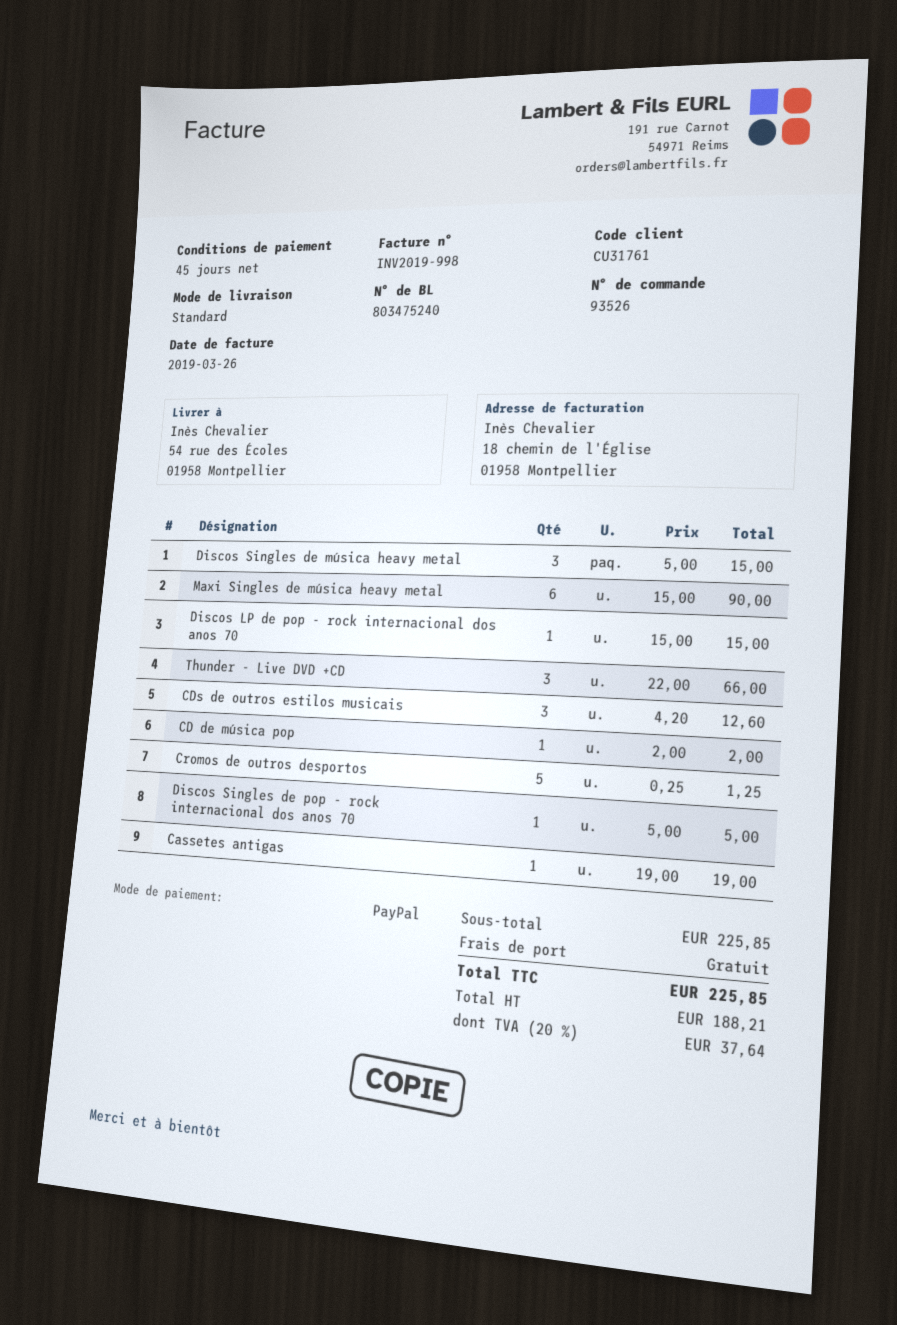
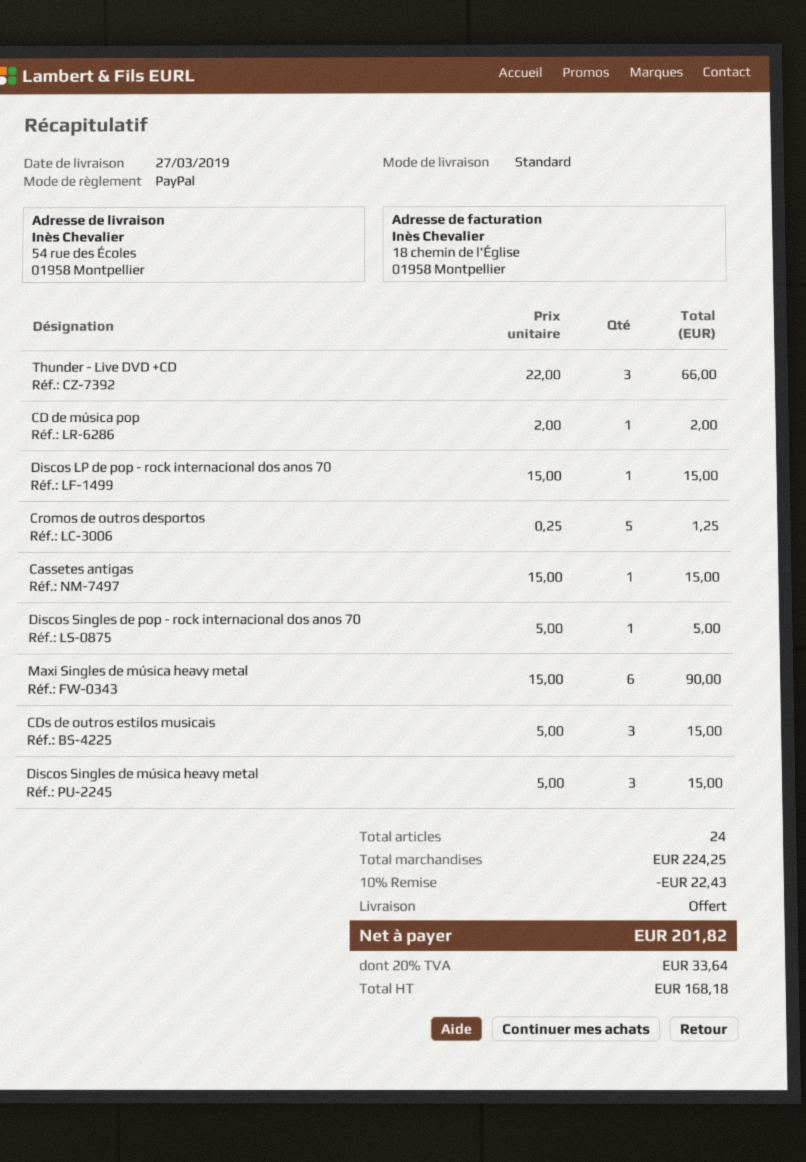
CDs de outros estilos musicais: 3 x 4.20 = 12.60 -> 3 x 5.00 = 15.00
Cassetes antigas: 1 x 19.00 = 19.00 -> 1 x 15.00 = 15.00
subtotal: 225.85 -> 224.25
discount: none -> 10% = 22.43
net: 188.21 -> 168.18
tax: 20% = 37.64 -> 20% = 33.64
total: 225.85 -> 201.82

